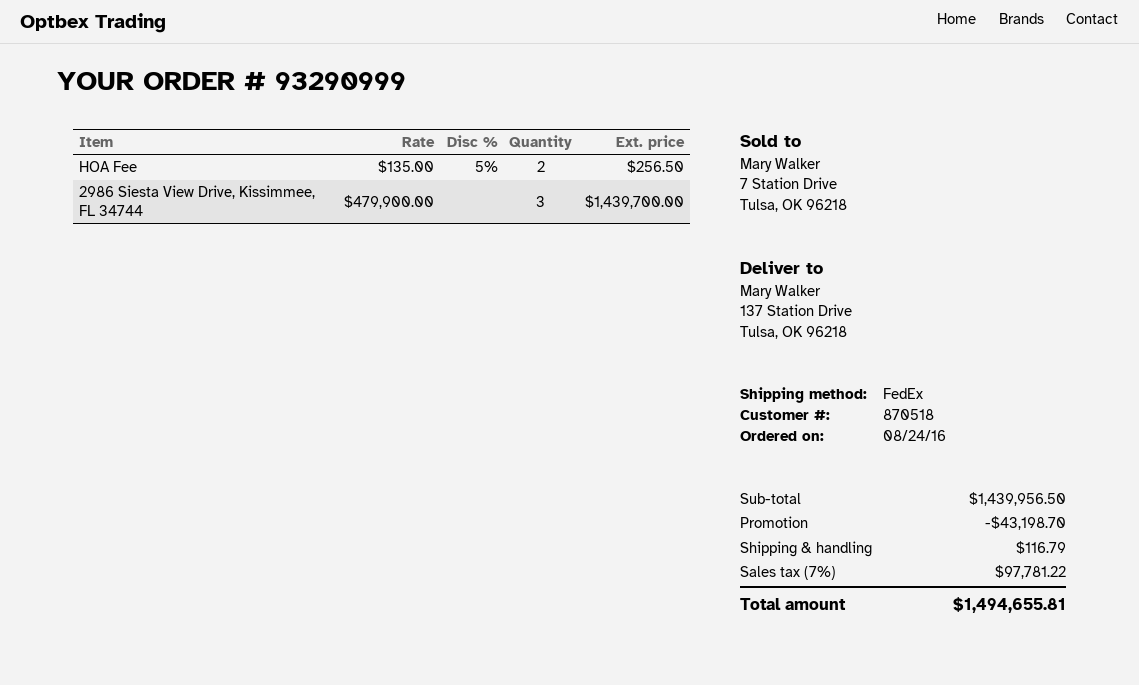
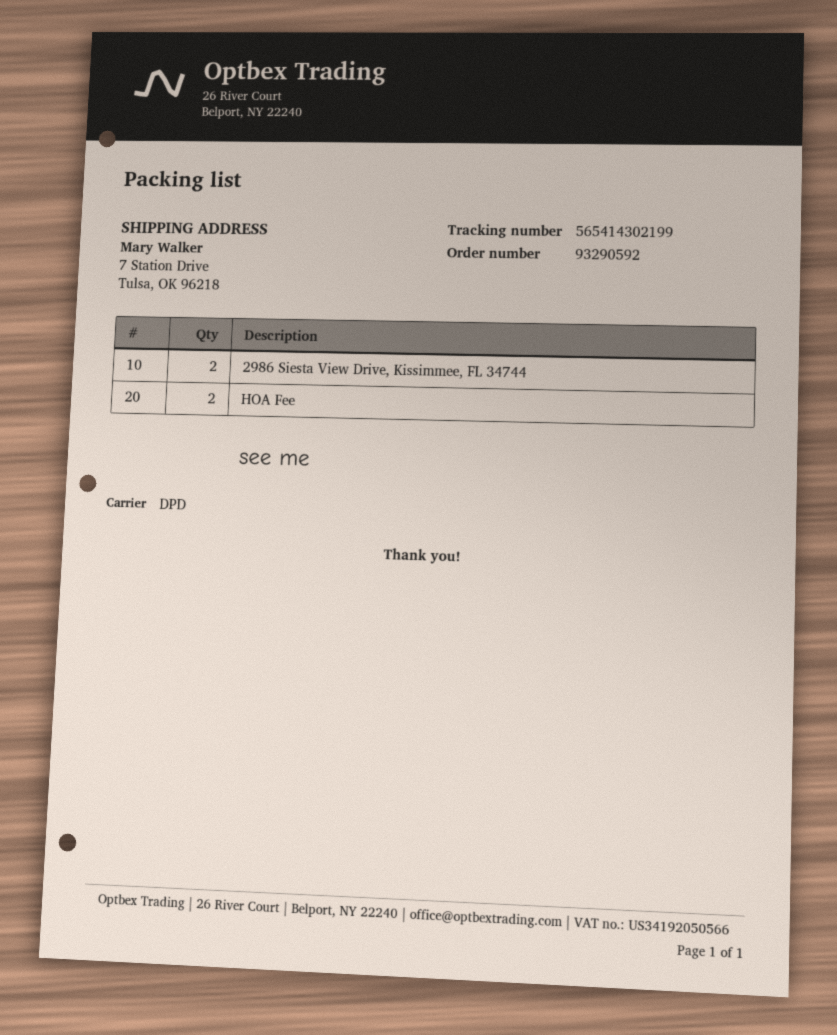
order number: 93290999 -> 93290592
shipping method: FedEx -> DPD
ship to: 137 Station Drive, Tulsa, OK 96218 -> 7 Station Drive, Tulsa, OK 96218
2986 Siesta View Drive, Kissimmee, FL 34744: 3 -> 2

